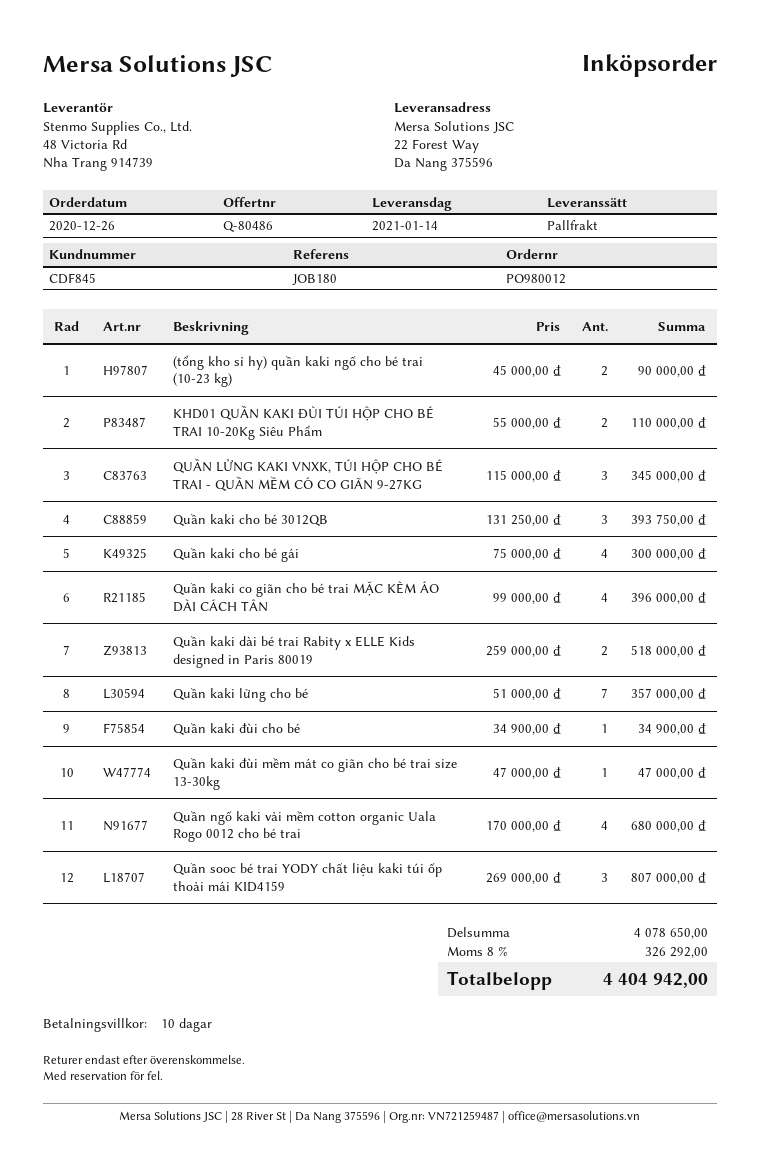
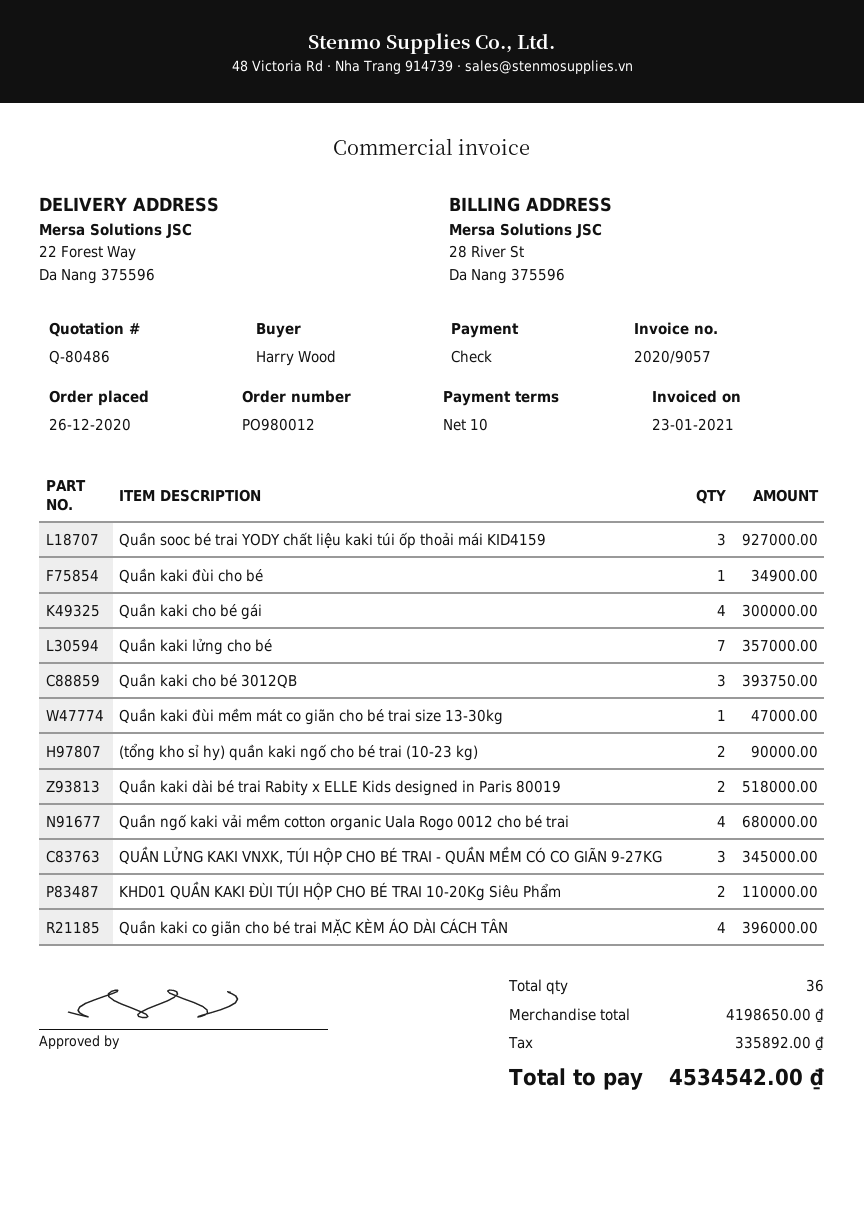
Quần sooc bé trai YODY chất liệu kaki túi ốp thoải mái KID4159: 3 for 807000.00 -> 3 for 927000.00
subtotal: 4078650.00 -> 4198650.00
tax: 326292.00 -> 335892.00
total: 4404942.00 -> 4534542.00

